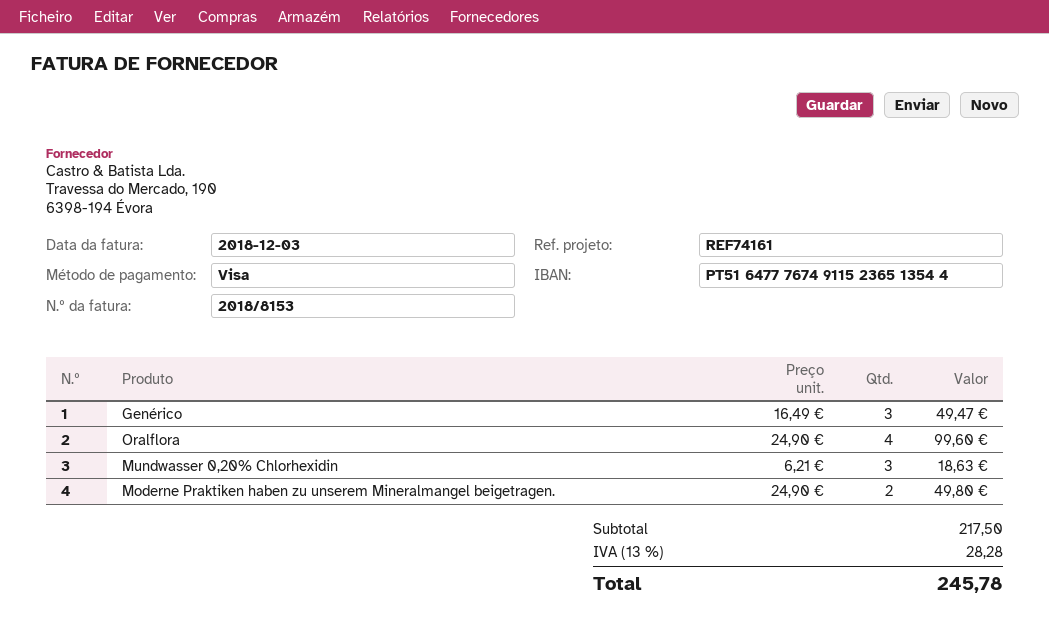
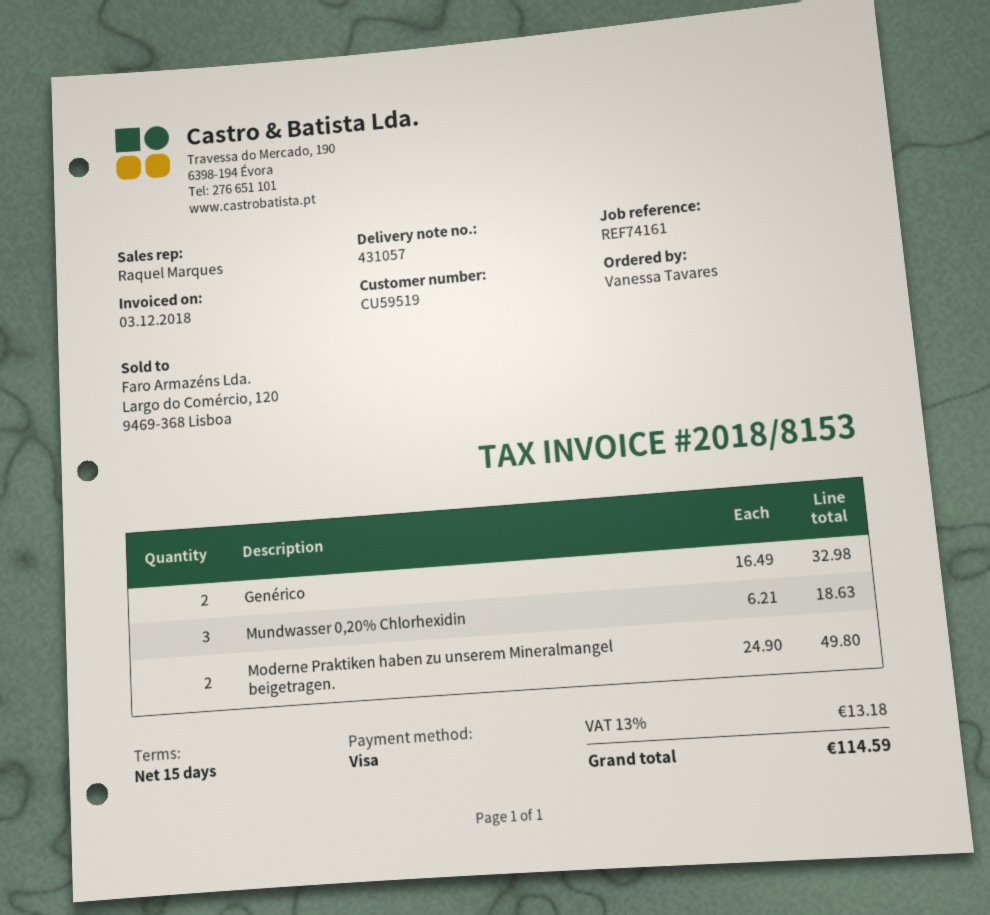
Genérico: 3 x 16.49 = 49.47 -> 2 x 16.49 = 32.98
Oralflora: 4 x 24.90 = 99.60 -> none
tax: 13% = 28.28 -> 13% = 13.18
total: 245.78 -> 114.59

